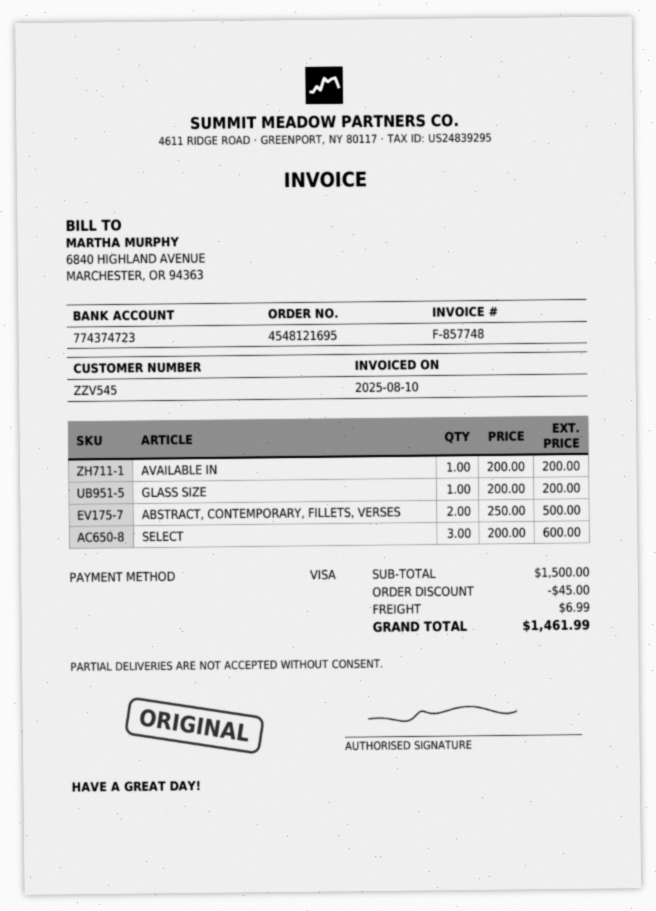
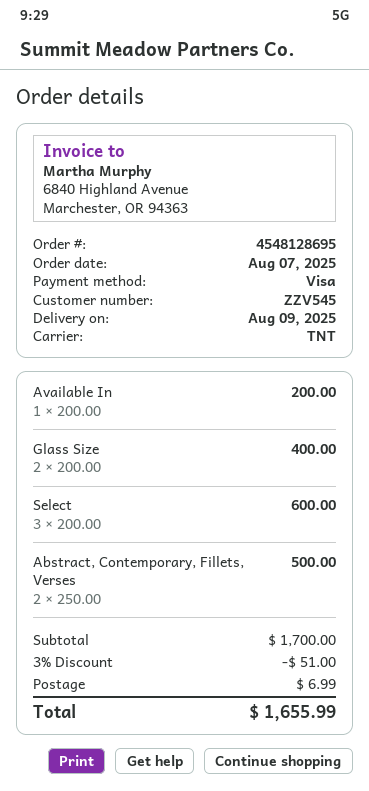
order number: 4548121695 -> 4548128695
GLASS SIZE: 1 x 200.00 = 200.00 -> 2 x 200.00 = 400.00
subtotal: 1500.00 -> 1700.00
discount: 45.00 -> 51.00
total: 1461.99 -> 1655.99

